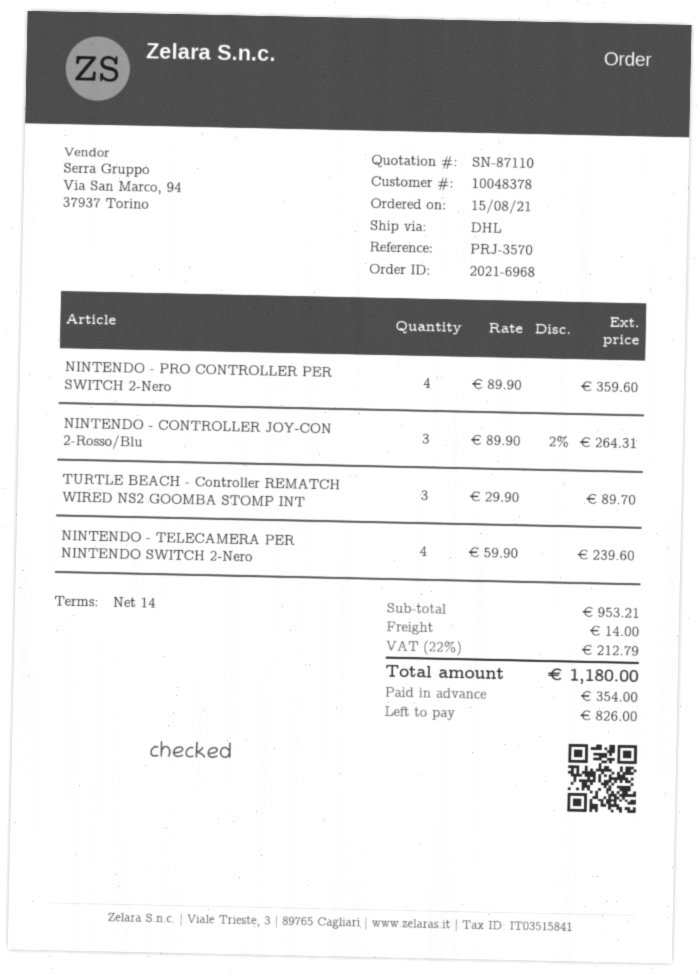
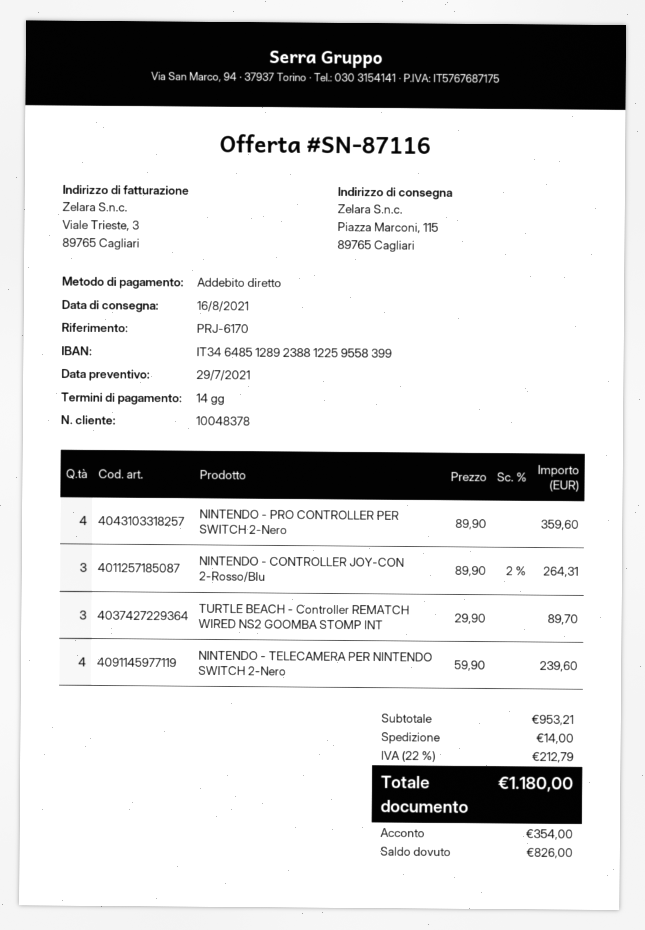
quote number: SN-87110 -> SN-87116
reference: PRJ-3570 -> PRJ-6170

